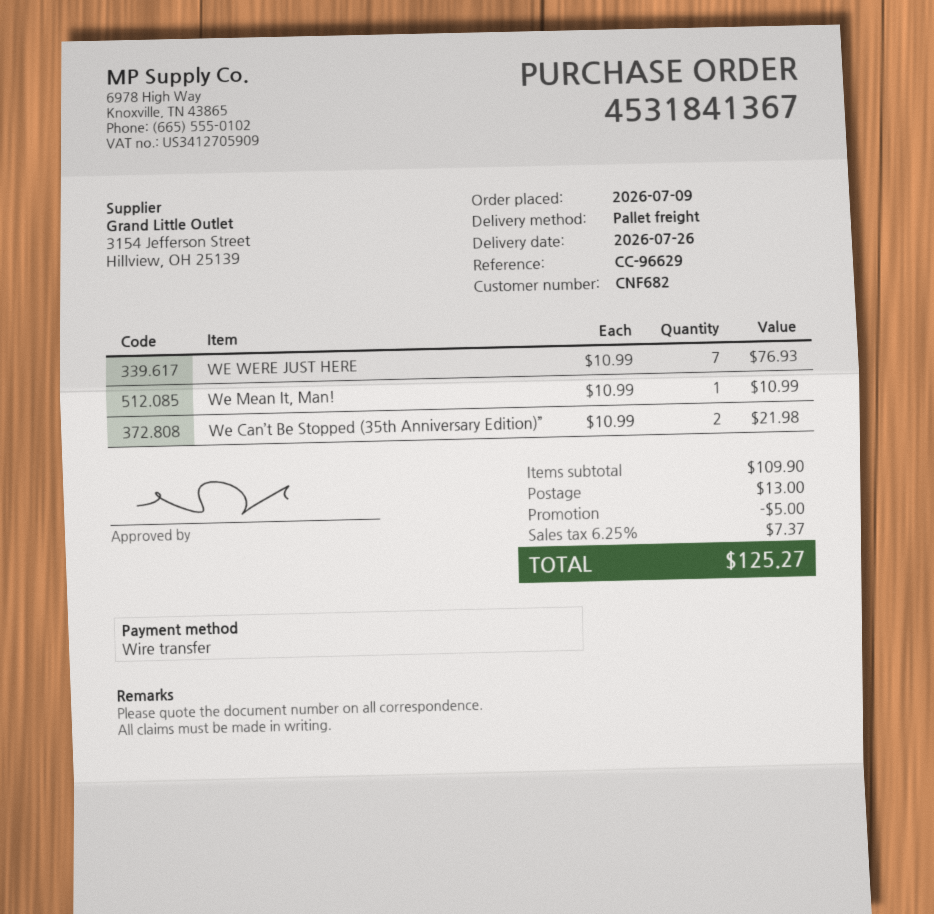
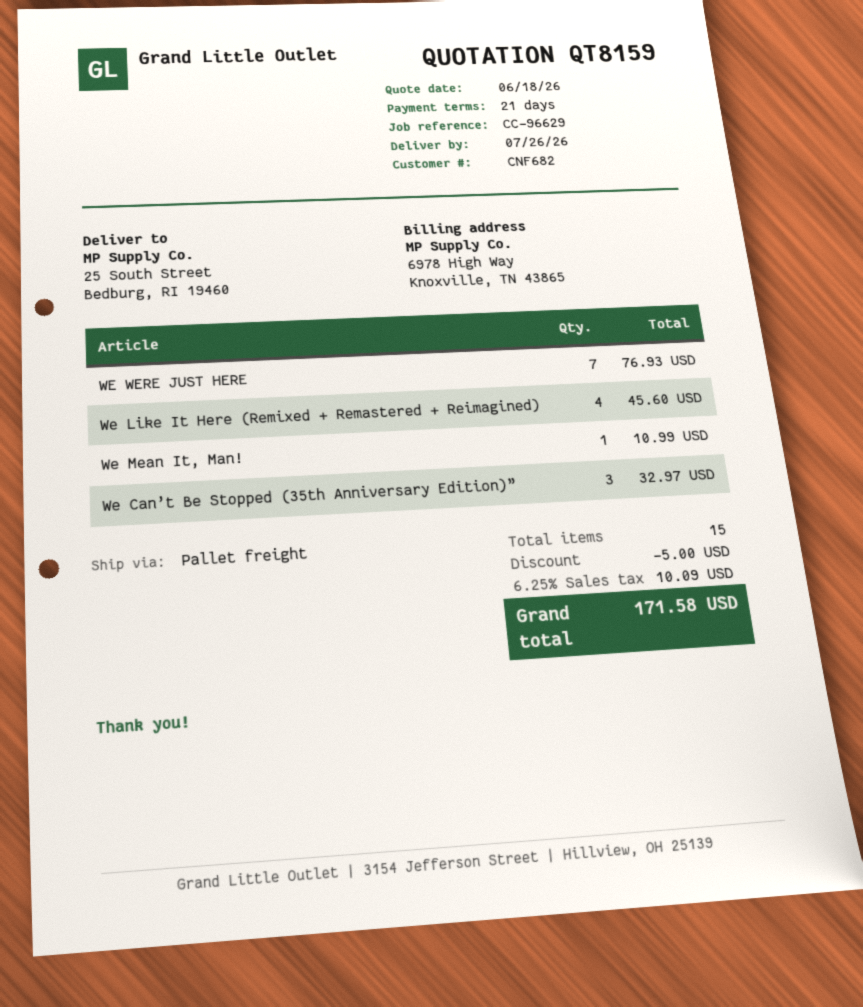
We Can’t Be Stopped (35th Anniversary Edition)”: 2 for 21.98 -> 3 for 32.97
We Like It Here (Remixed + Remastered + Reimagined): none -> 4 for 45.60
shipping: 13.00 -> none
tax: 6.25% = 7.37 -> 6.25% = 10.09
total: 125.27 -> 171.58

